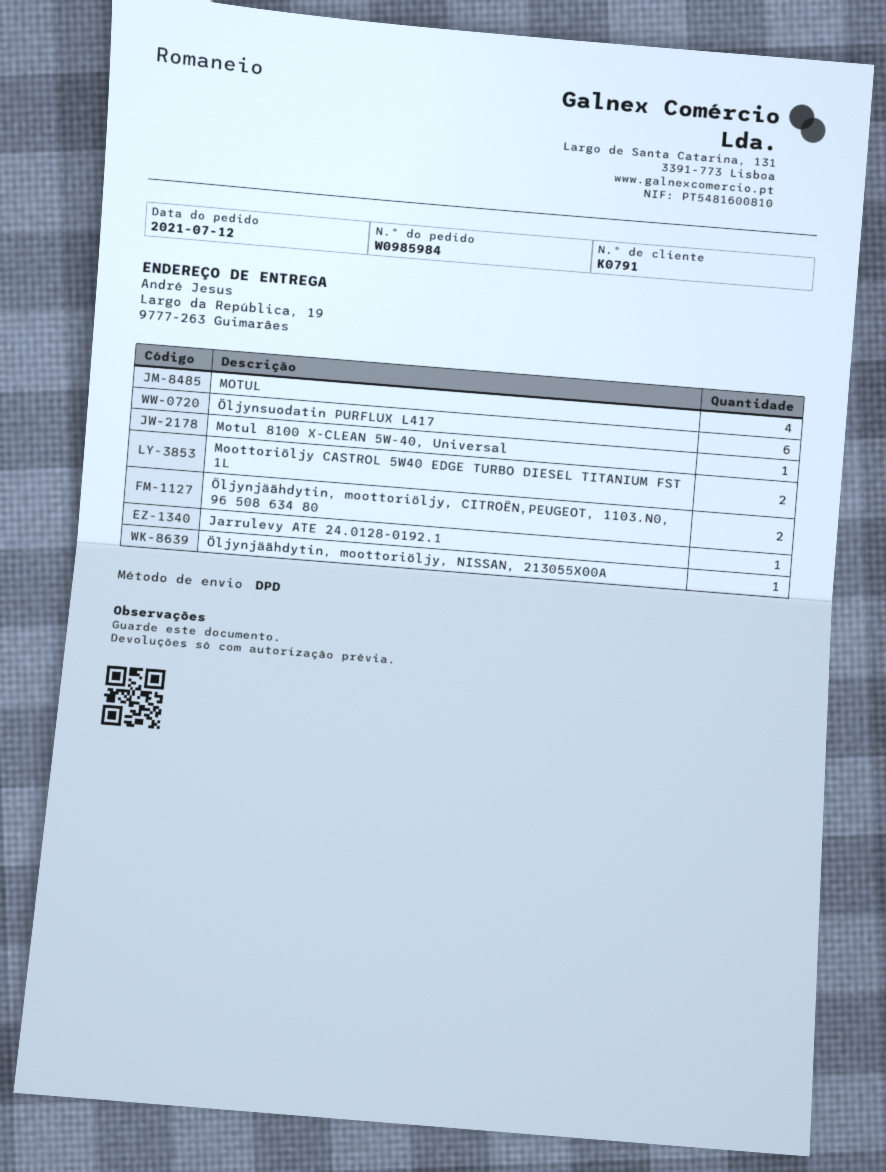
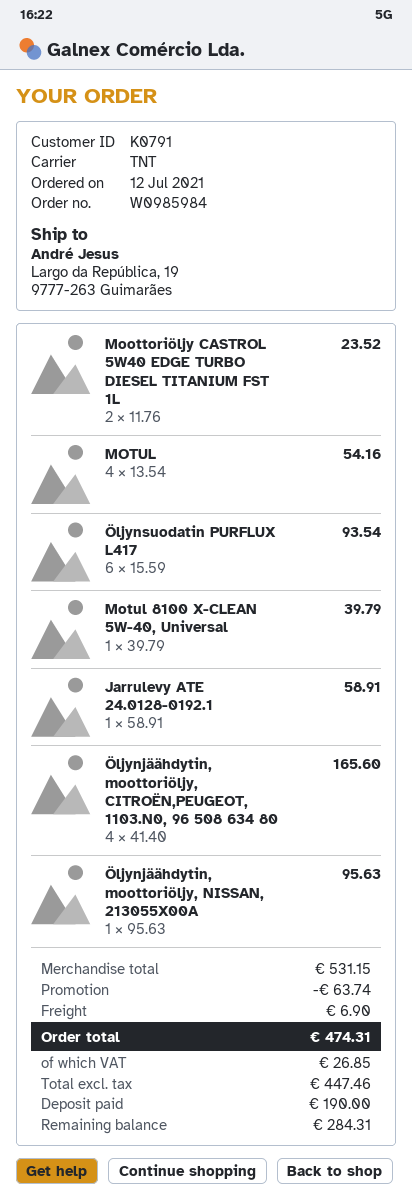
shipping method: DPD -> TNT
Öljynjäähdytin, moottoriöljy, CITROËN,PEUGEOT, 1103.N0, 96 508 634 80: 2 -> 4

